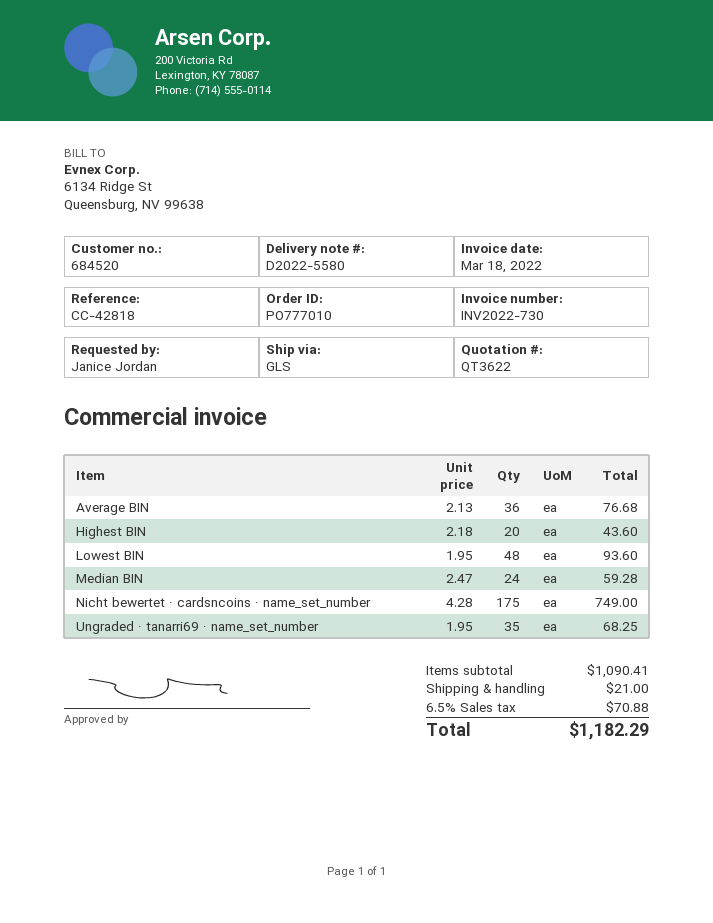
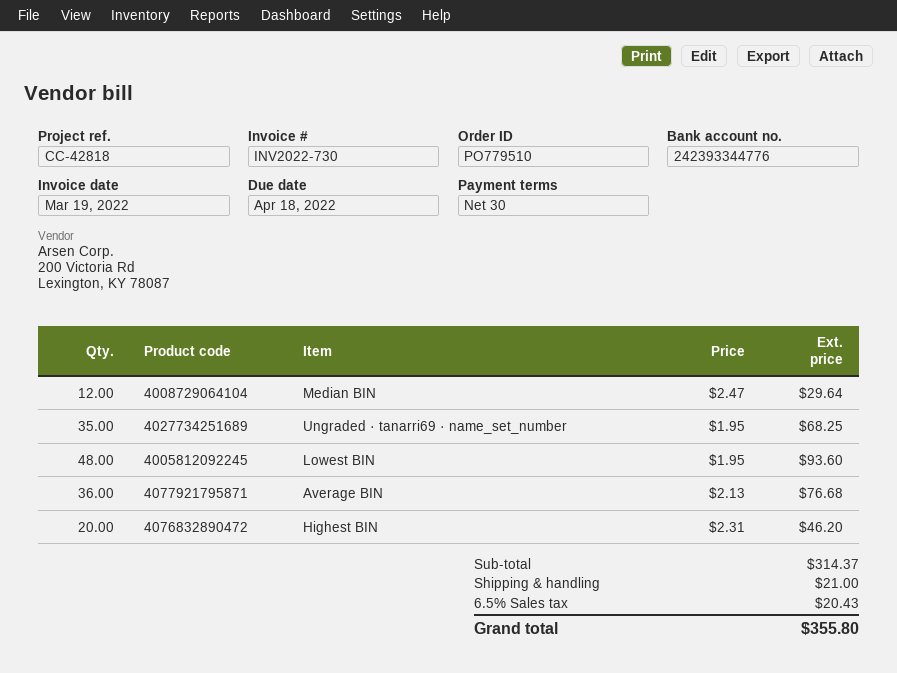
order number: PO777010 -> PO779510
invoice date: 2022-03-18 -> 2022-03-19
Highest BIN: 20 x 2.18 = 43.60 -> 20 x 2.31 = 46.20
Median BIN: 24 x 2.47 = 59.28 -> 12 x 2.47 = 29.64
Nicht bewertet · cardsncoins · name_set_number: 175 x 4.28 = 749.00 -> none
subtotal: 1090.41 -> 314.37
tax: 6.5% = 70.88 -> 6.5% = 20.43
total: 1182.29 -> 355.80

